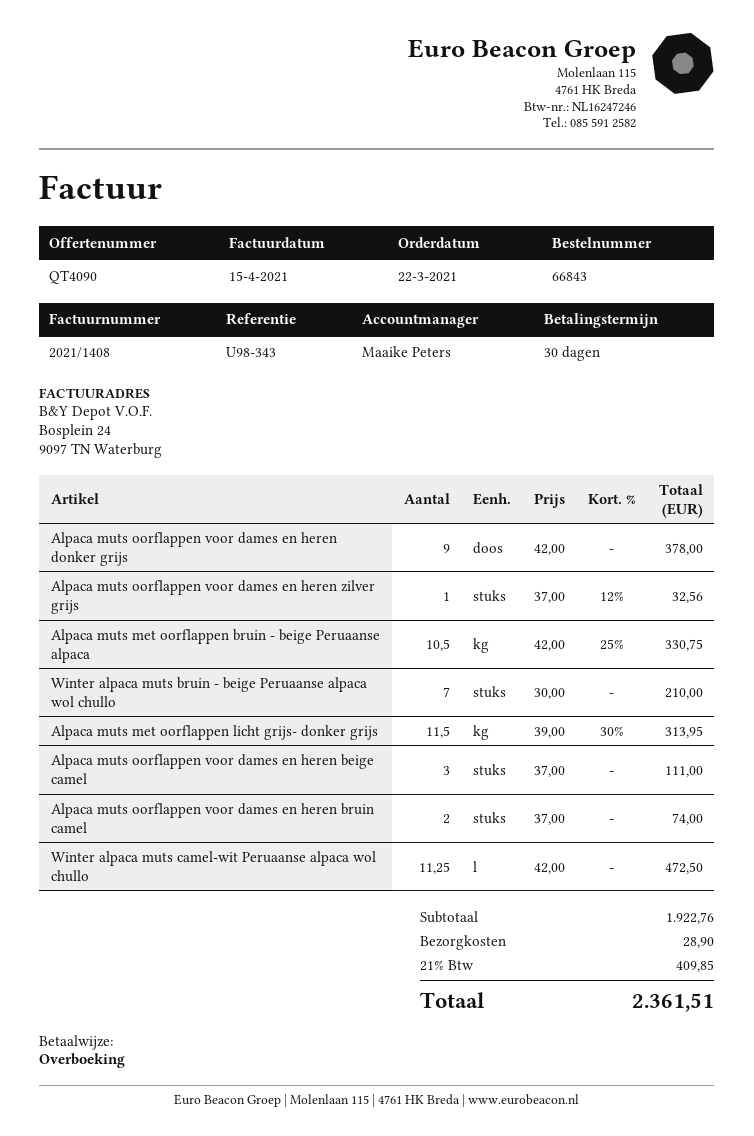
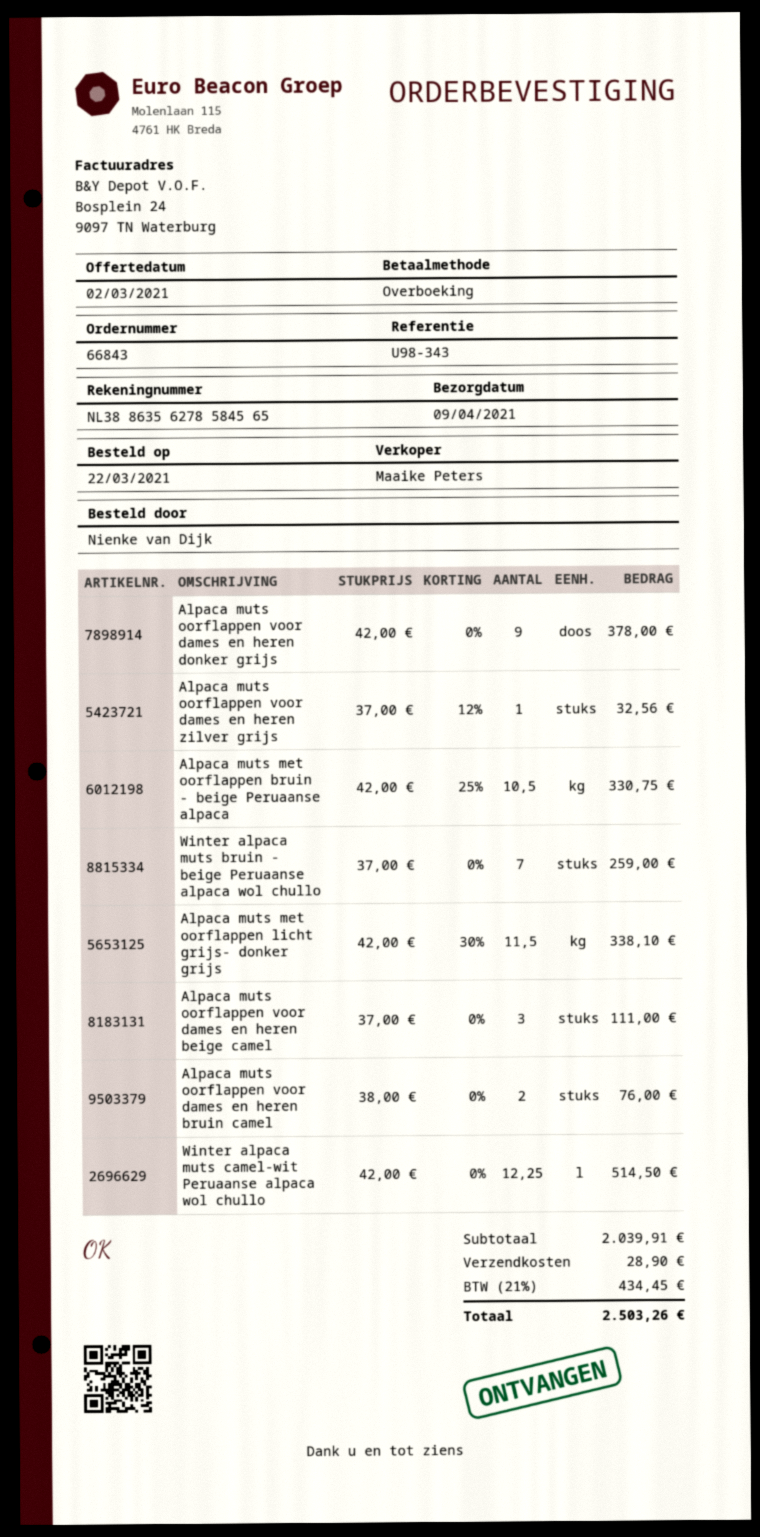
Winter alpaca muts bruin - beige Peruaanse alpaca wol chullo: 7 x 30.00 = 210.00 -> 7 x 37.00 = 259.00
Alpaca muts met oorflappen licht grijs- donker grijs: 11.5 x 39.00 - 30% = 313.95 -> 11.5 x 42.00 - 30% = 338.10
Alpaca muts oorflappen voor dames en heren bruin camel: 2 x 37.00 = 74.00 -> 2 x 38.00 = 76.00
Winter alpaca muts camel-wit Peruaanse alpaca wol chullo: 11.25 x 42.00 = 472.50 -> 12.25 x 42.00 = 514.50
subtotal: 1922.76 -> 2039.91
tax: 21% = 409.85 -> 21% = 434.45
total: 2361.51 -> 2503.26

